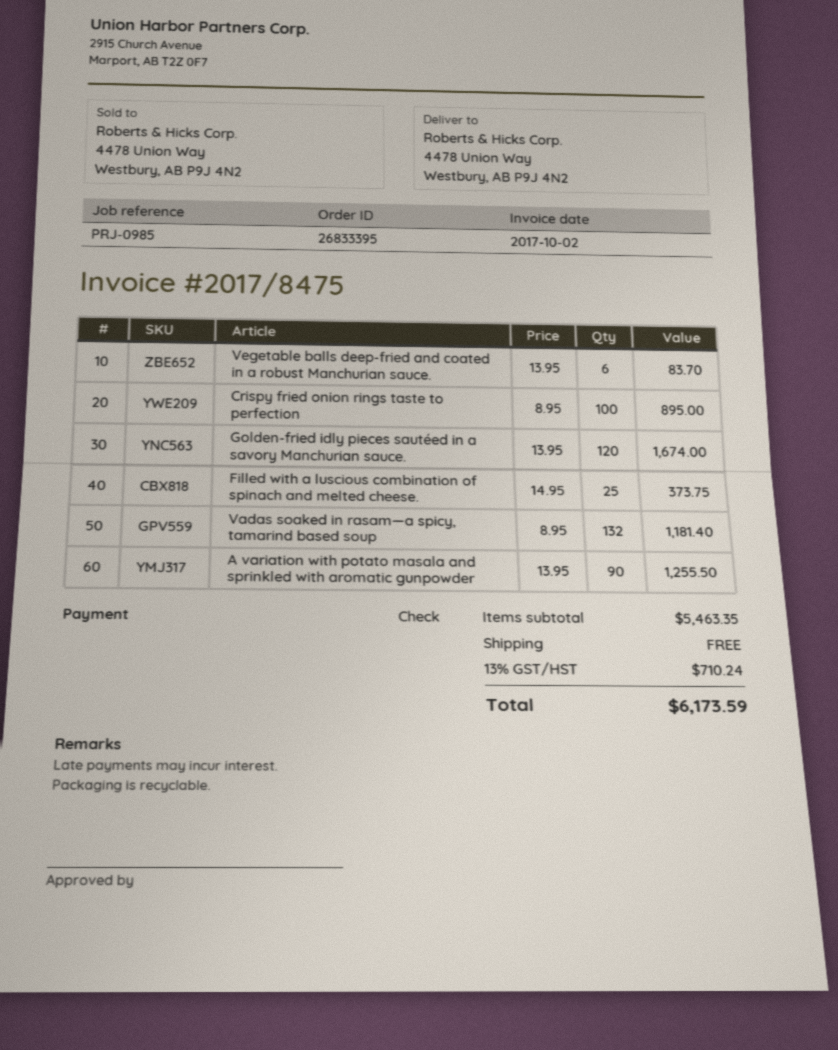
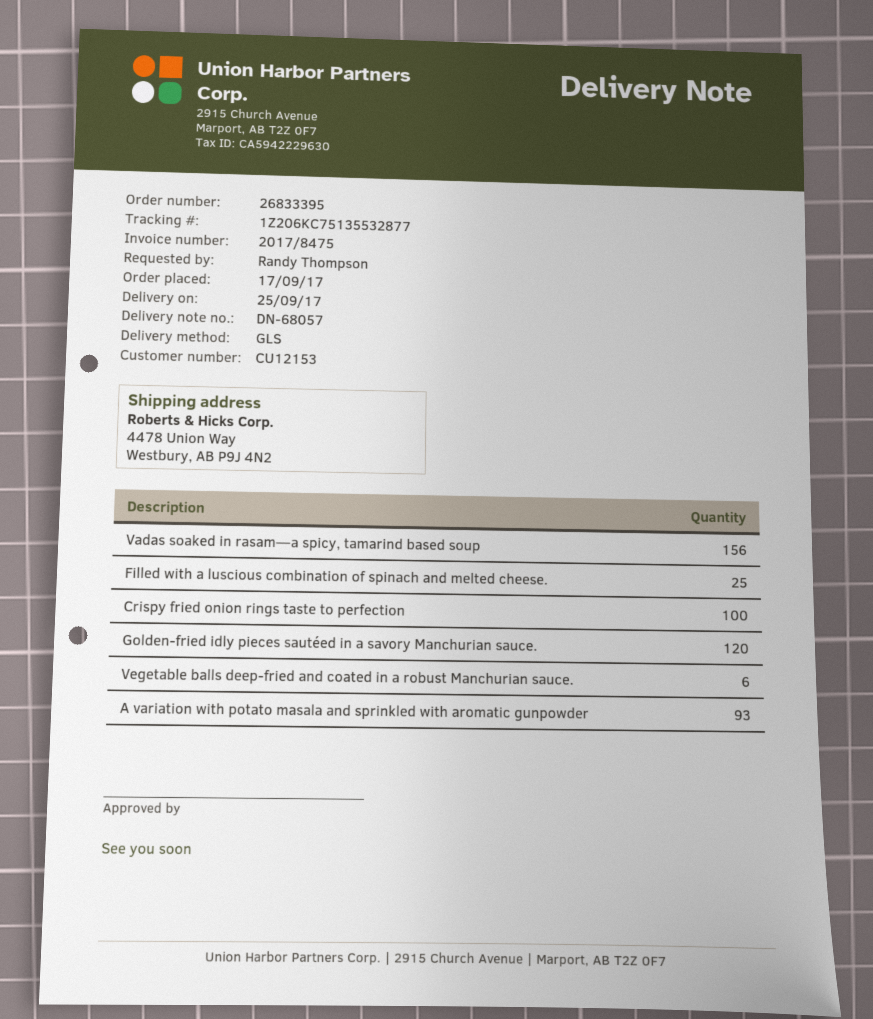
Vadas soaked in rasam—a spicy, tamarind based soup: 132 -> 156
A variation with potato masala and sprinkled with aromatic gunpowder: 90 -> 93

